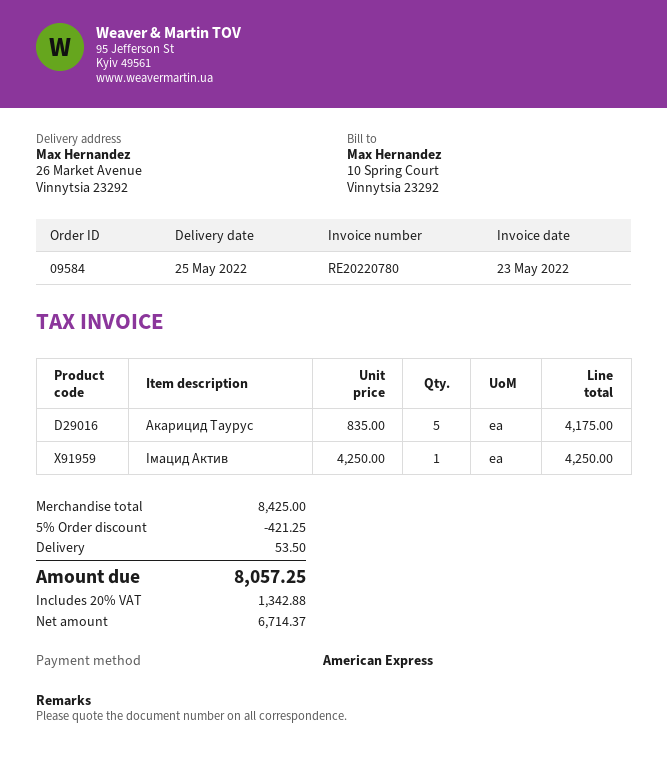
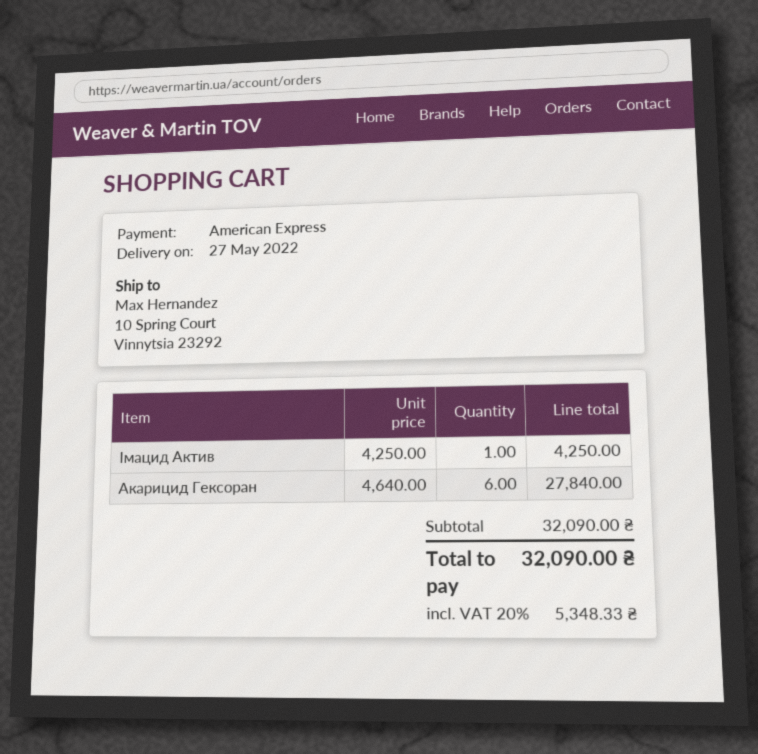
delivery date: 2022-05-25 -> 2022-05-27
ship to: 26 Market Avenue, Vinnytsia 23292 -> 10 Spring Court, Vinnytsia 23292
Акарицид Таурус: 5 x 835.00 = 4175.00 -> none
Акарицид Гексоран: none -> 6 x 4640.00 = 27840.00
subtotal: 8425.00 -> 32090.00
discount: 5% = 421.25 -> none
shipping: 53.50 -> none
tax: 20% = 1342.88 -> 20% = 5348.33
total: 8057.25 -> 32090.00

